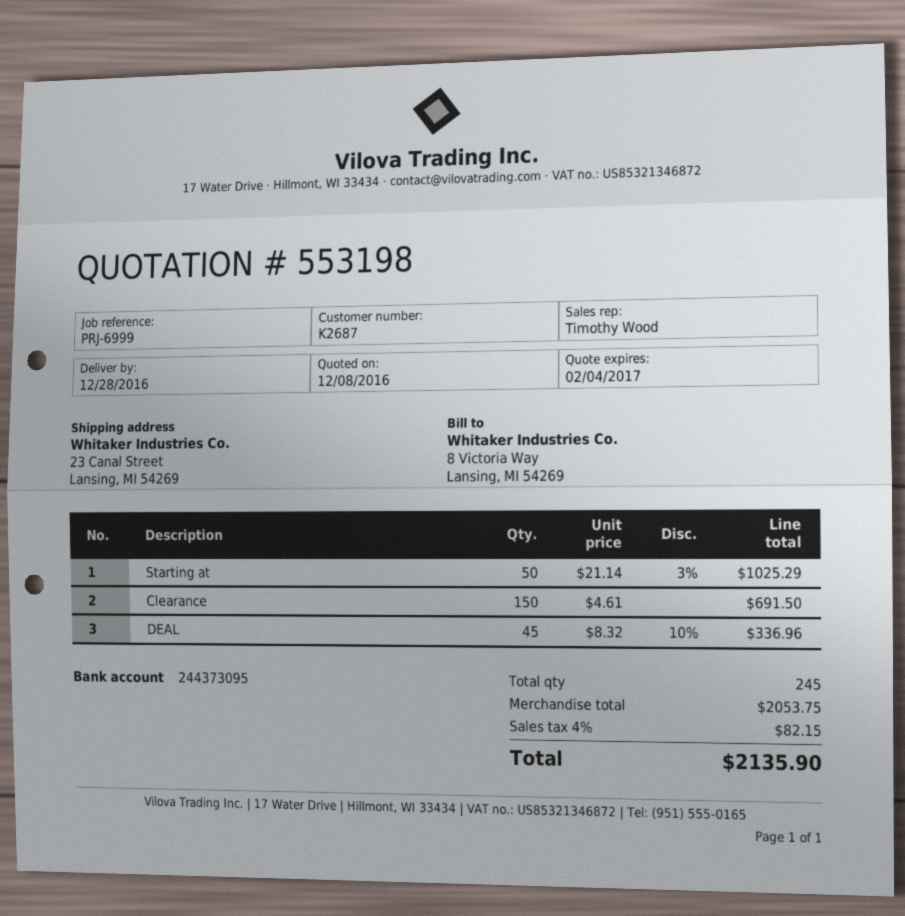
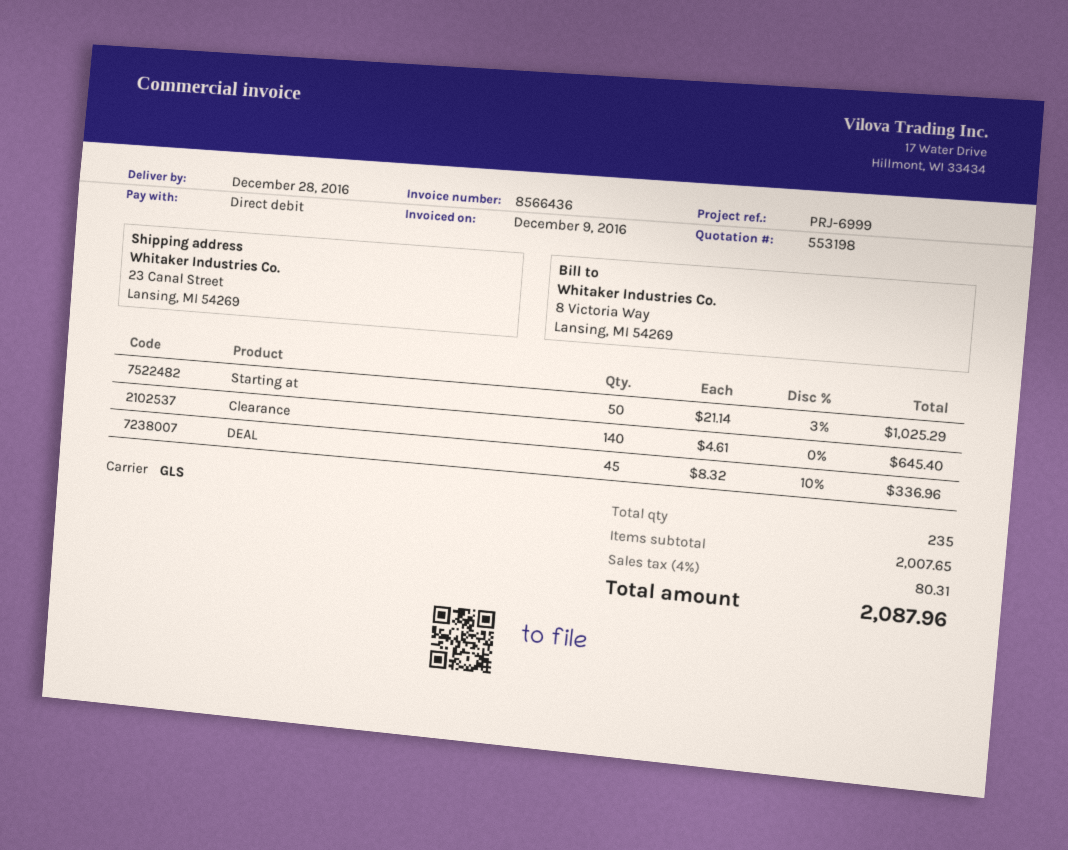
Clearance: 150 x 4.61 = 691.50 -> 140 x 4.61 = 645.40
total quantity: 245 -> 235
subtotal: 2053.75 -> 2007.65
tax: 4% = 82.15 -> 4% = 80.31
total: 2135.90 -> 2087.96

